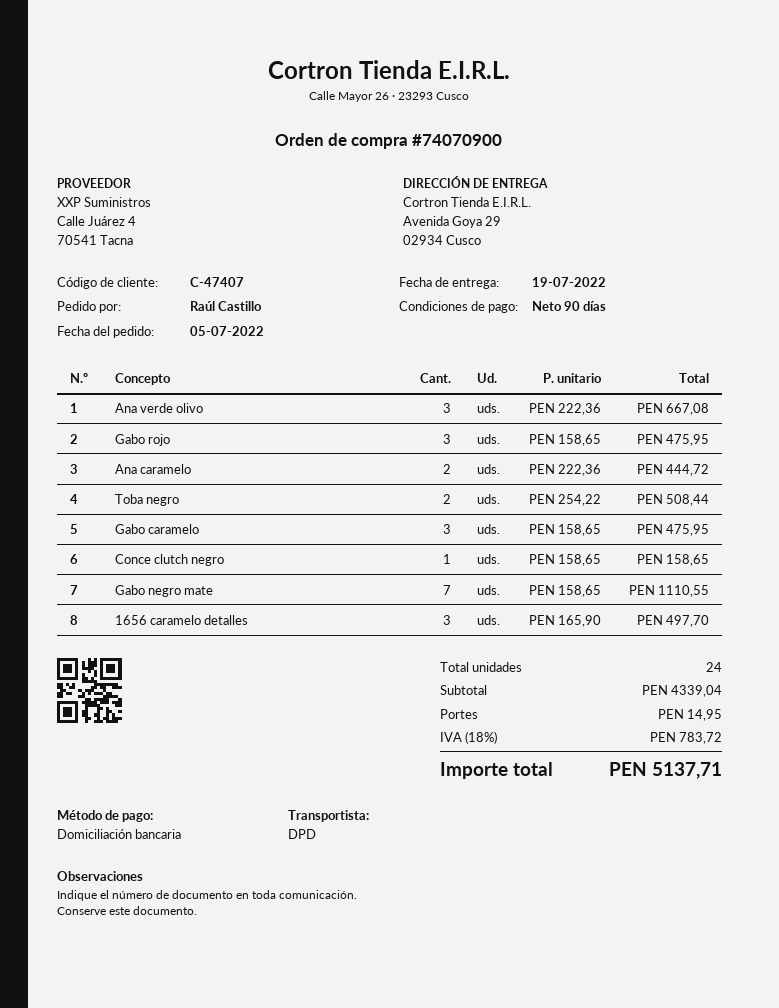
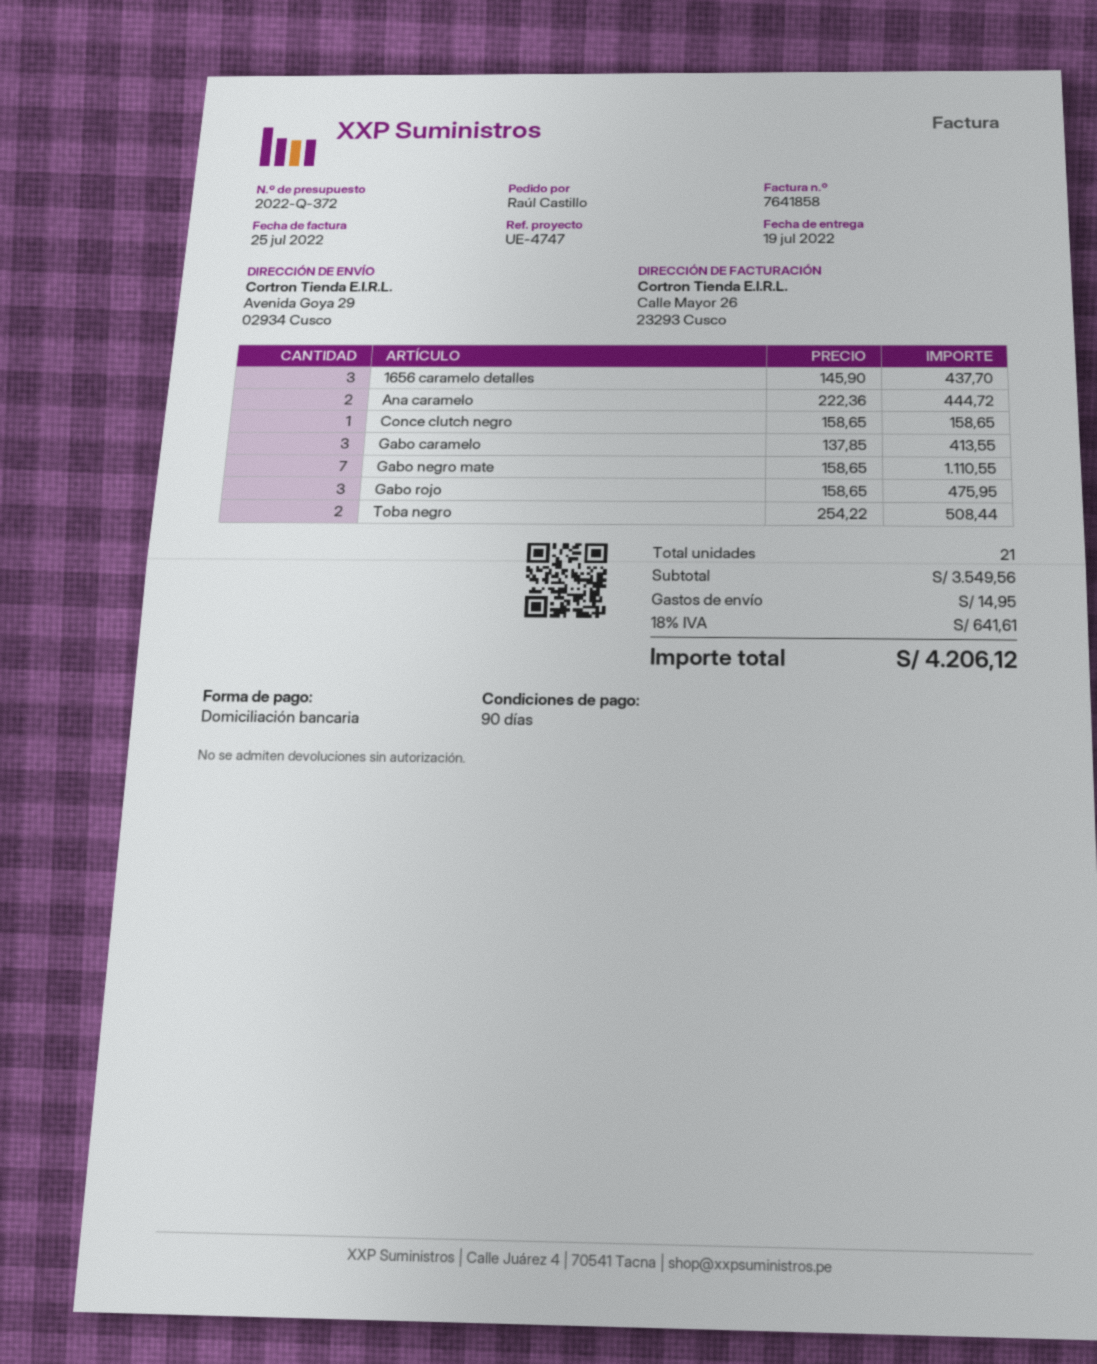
Ana verde olivo: 3 x 222.36 = 667.08 -> none
Gabo caramelo: 3 x 158.65 = 475.95 -> 3 x 137.85 = 413.55
1656 caramelo detalles: 3 x 165.90 = 497.70 -> 3 x 145.90 = 437.70
total quantity: 24 -> 21
subtotal: 4339.04 -> 3549.56
tax: 18% = 783.72 -> 18% = 641.61
total: 5137.71 -> 4206.12

